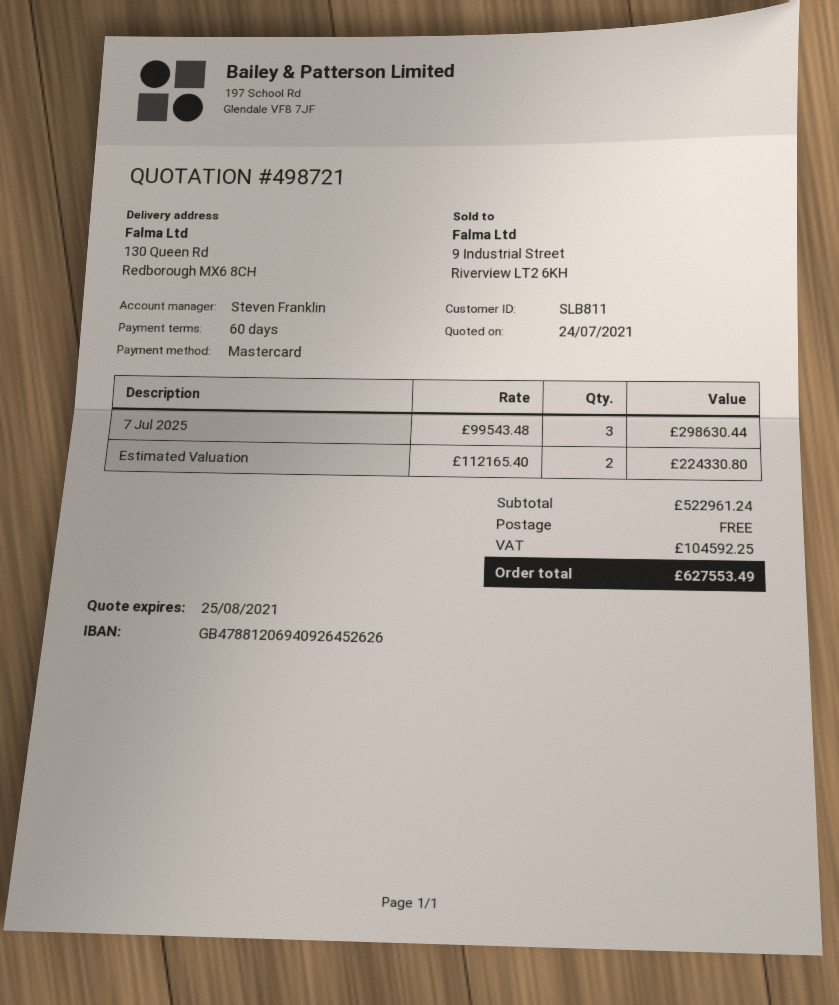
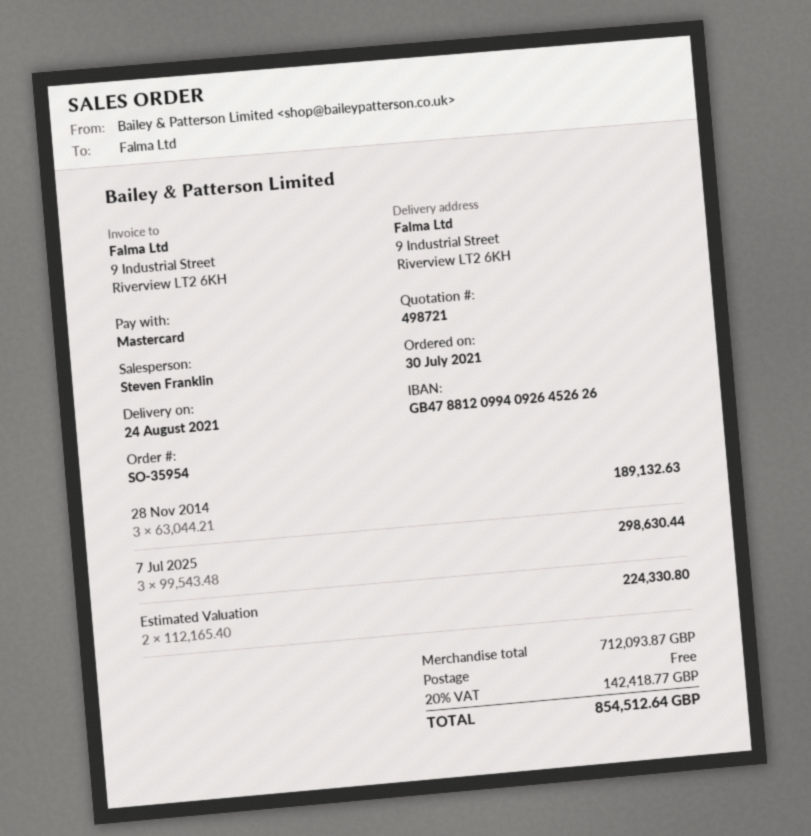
bank account: GB47881206940926452626 -> GB47881209940926452626
ship to: 130 Queen Rd, Redborough MX6 8CH -> 9 Industrial Street, Riverview LT2 6KH
28 Nov 2014: none -> 3 x 63044.21 = 189132.63
subtotal: 522961.24 -> 712093.87
tax: 104592.25 -> 142418.77
total: 627553.49 -> 854512.64

